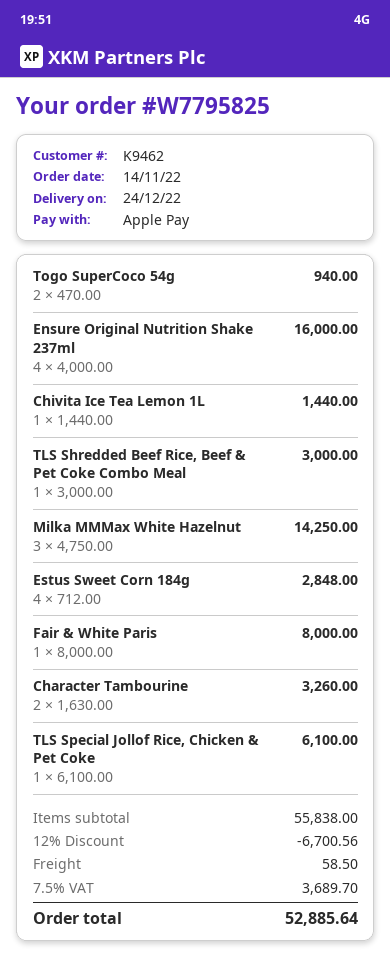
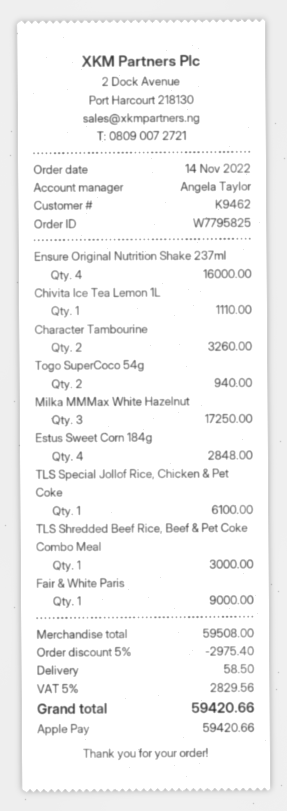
Chivita Ice Tea Lemon 1L: 1 for 1440.00 -> 1 for 1110.00
Milka MMMax White Hazelnut: 3 for 14250.00 -> 3 for 17250.00
Fair & White Paris: 1 for 8000.00 -> 1 for 9000.00
subtotal: 55838.00 -> 59508.00
discount: 12% = 6700.56 -> 5% = 2975.40
tax: 7.5% = 3689.70 -> 5% = 2829.56
total: 52885.64 -> 59420.66

